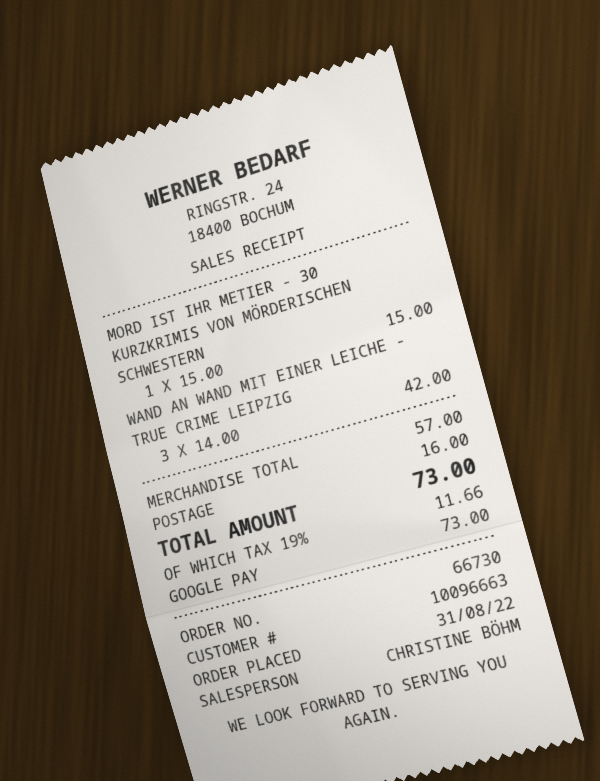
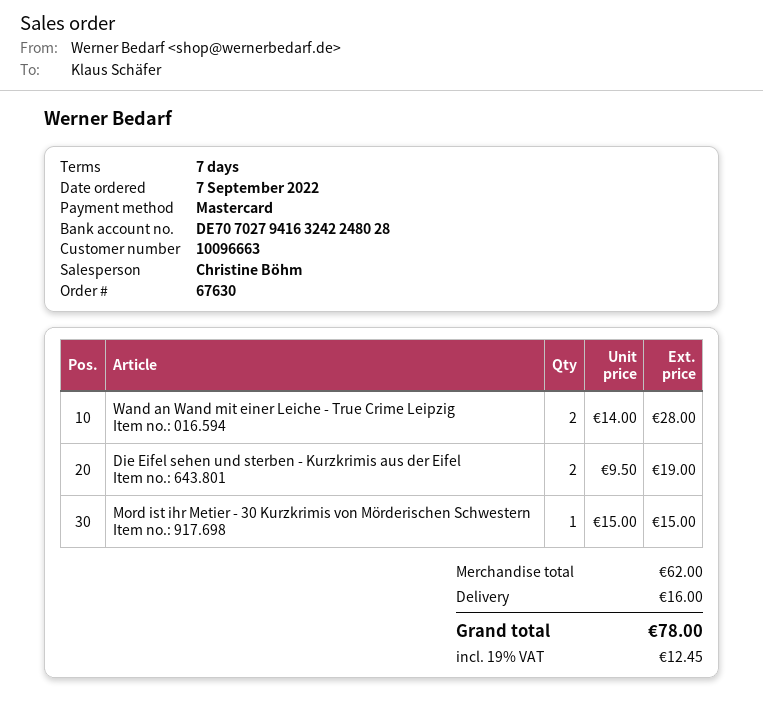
order number: 66730 -> 67630
order date: 2022-08-31 -> 2022-09-07
payment method: Google Pay -> Mastercard
WAND AN WAND MIT EINER LEICHE - TRUE CRIME LEIPZIG: 3 x 14.00 = 42.00 -> 2 x 14.00 = 28.00
Die Eifel sehen und sterben - Kurzkrimis aus der Eifel: none -> 2 x 9.50 = 19.00
subtotal: 57.00 -> 62.00
tax: 19% = 11.66 -> 19% = 12.45
total: 73.00 -> 78.00

